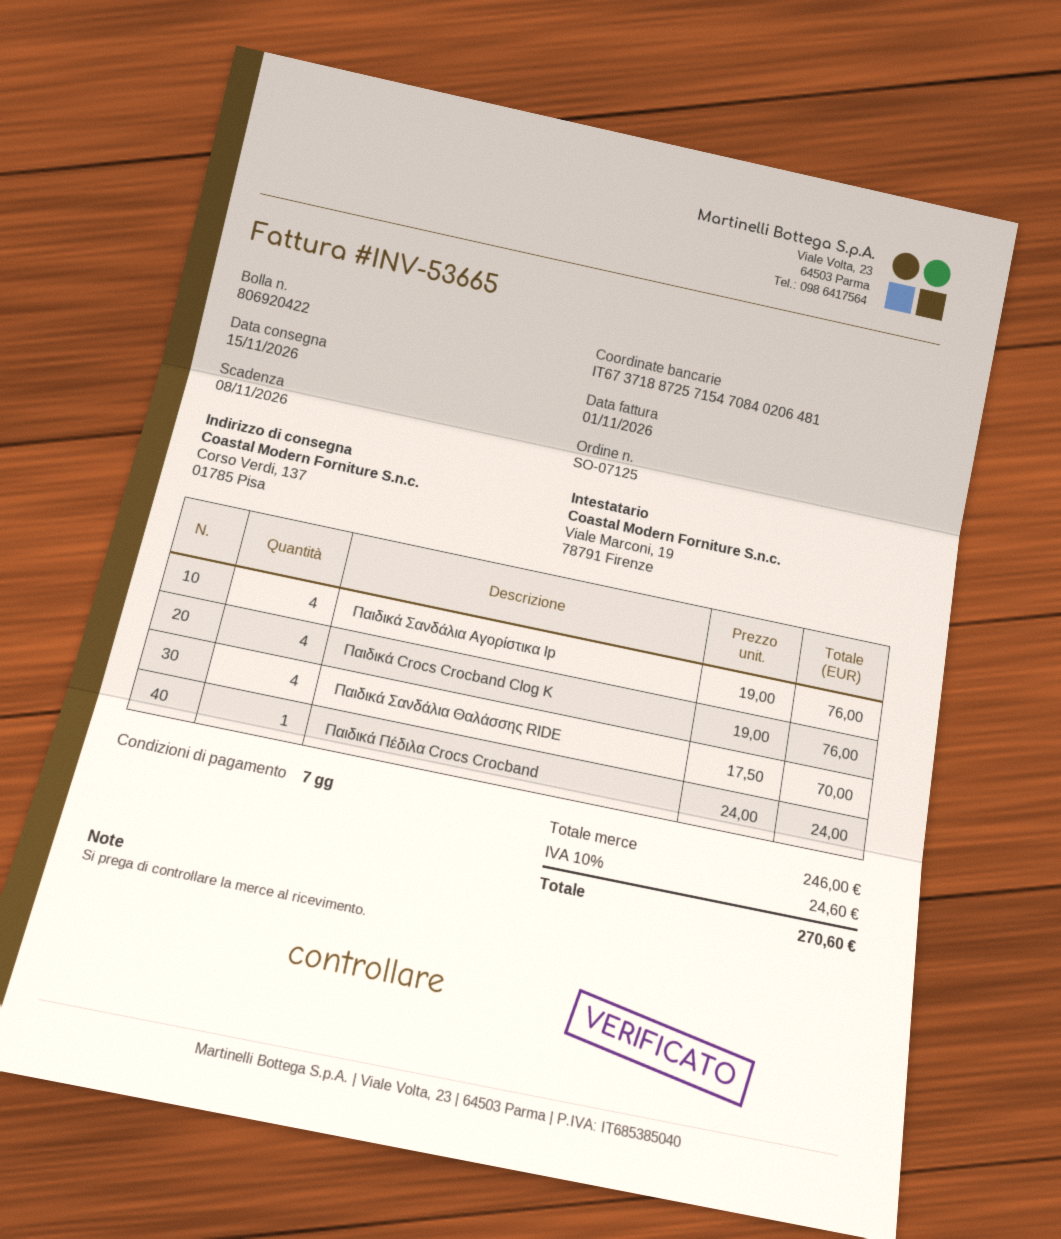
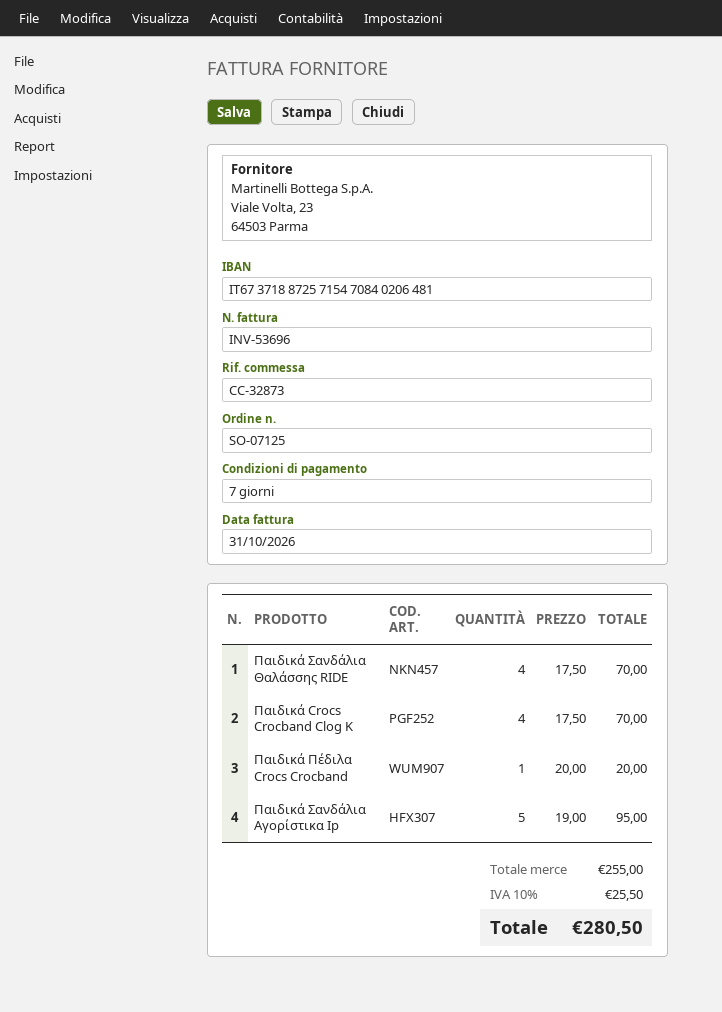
invoice number: INV-53665 -> INV-53696
invoice date: 2026-11-01 -> 2026-10-31
Παιδικά Σανδάλια Αγορίστικα Ip: 4 x 19.00 = 76.00 -> 5 x 19.00 = 95.00
Παιδικά Crocs Crocband Clog K: 4 x 19.00 = 76.00 -> 4 x 17.50 = 70.00
Παιδικά Πέδιλα Crocs Crocband: 1 x 24.00 = 24.00 -> 1 x 20.00 = 20.00
subtotal: 246.00 -> 255.00
tax: 10% = 24.60 -> 10% = 25.50
total: 270.60 -> 280.50

